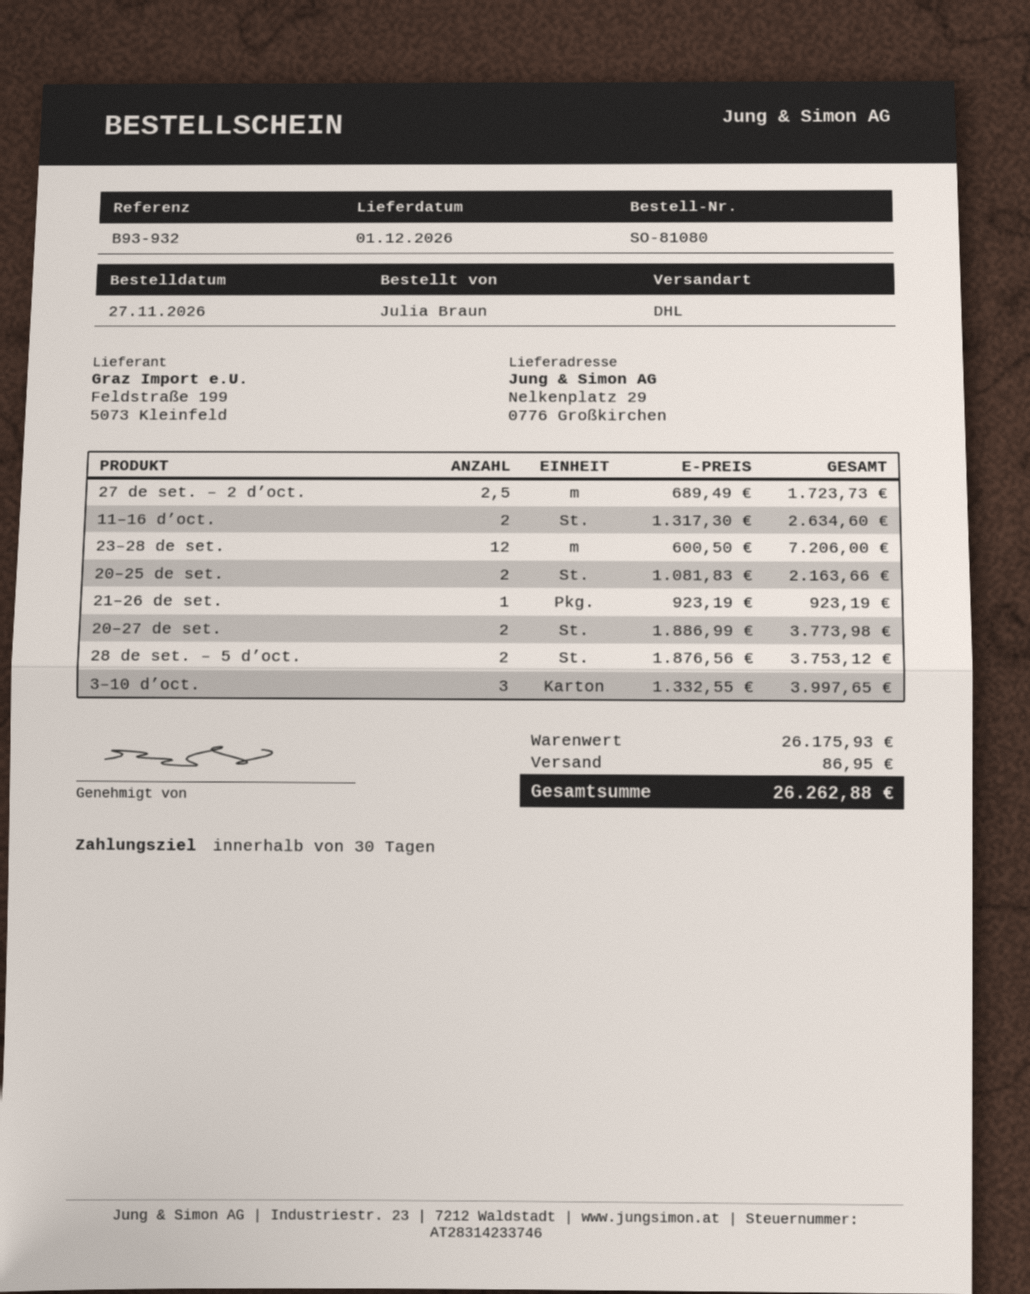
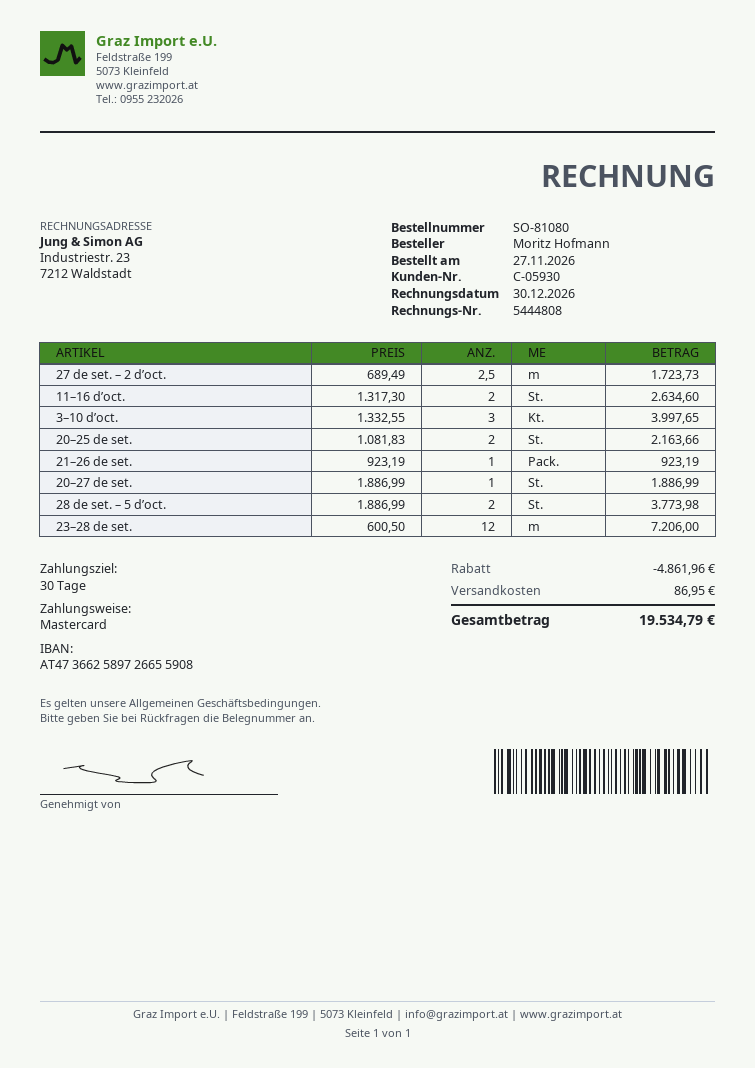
ordered by: Julia Braun -> Moritz Hofmann
20–27 de set.: 2 x 1886.99 = 3773.98 -> 1 x 1886.99 = 1886.99
28 de set. – 5 d’oct.: 2 x 1876.56 = 3753.12 -> 2 x 1886.99 = 3773.98
discount: none -> 4861.96
total: 26262.88 -> 19534.79

